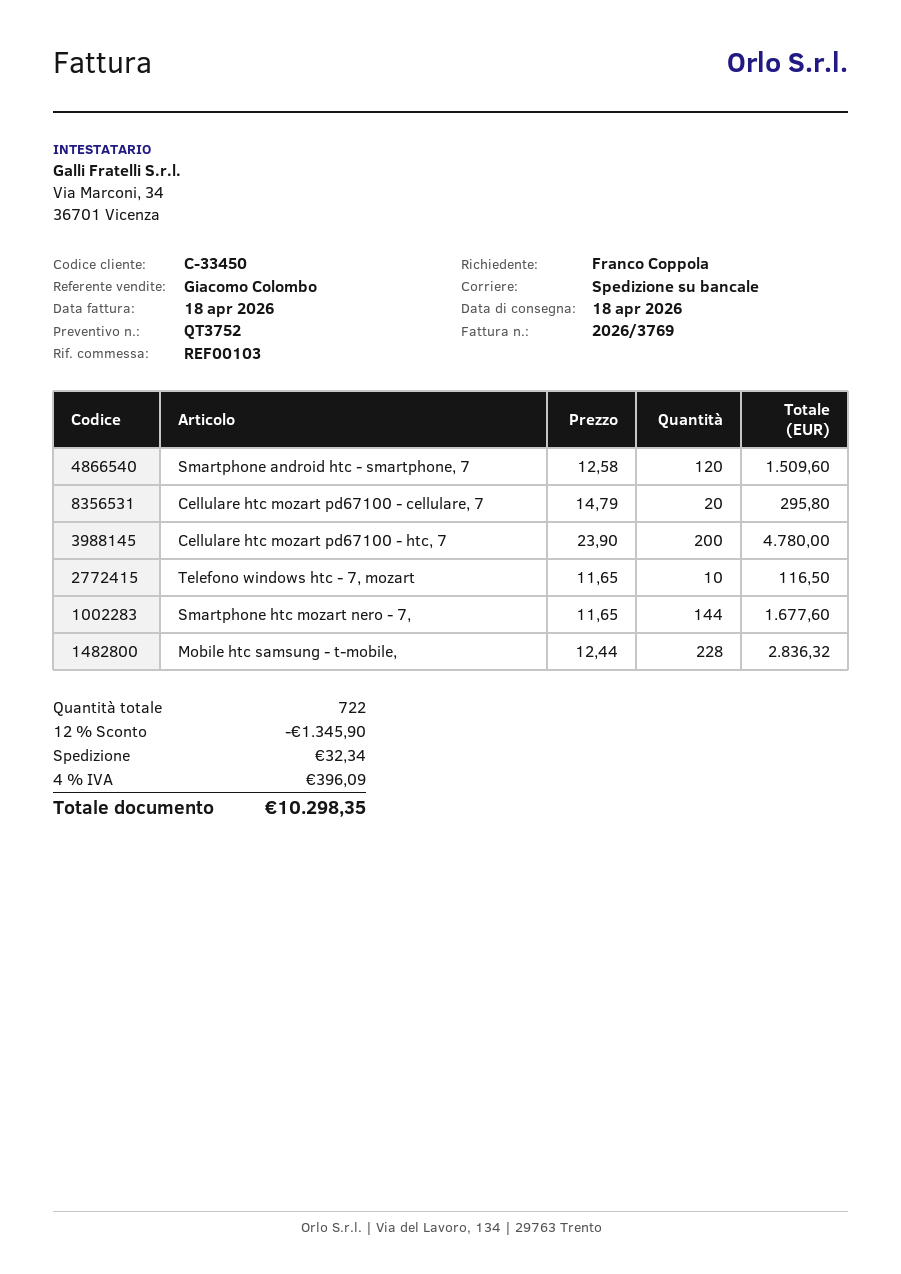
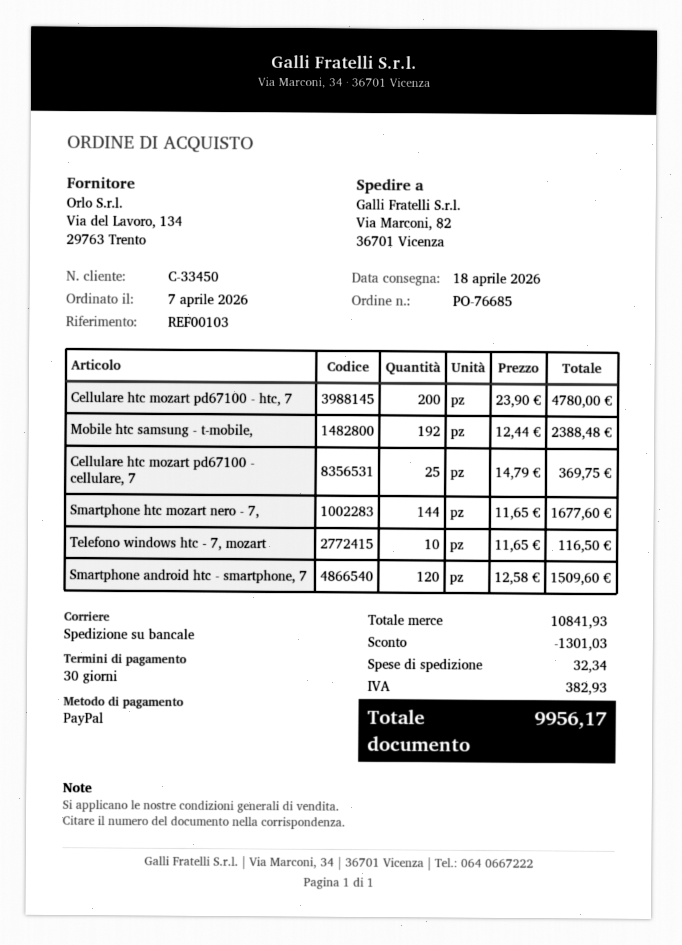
Cellulare htc mozart pd67100 - cellulare, 7: 20 x 14.79 = 295.80 -> 25 x 14.79 = 369.75
Mobile htc samsung - t-mobile,: 228 x 12.44 = 2836.32 -> 192 x 12.44 = 2388.48
discount: 1345.90 -> 1301.03
tax: 396.09 -> 382.93
total: 10298.35 -> 9956.17

